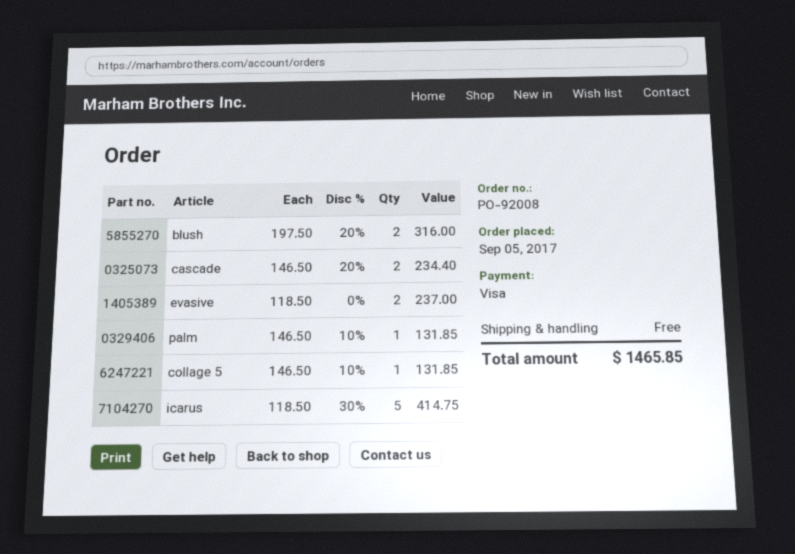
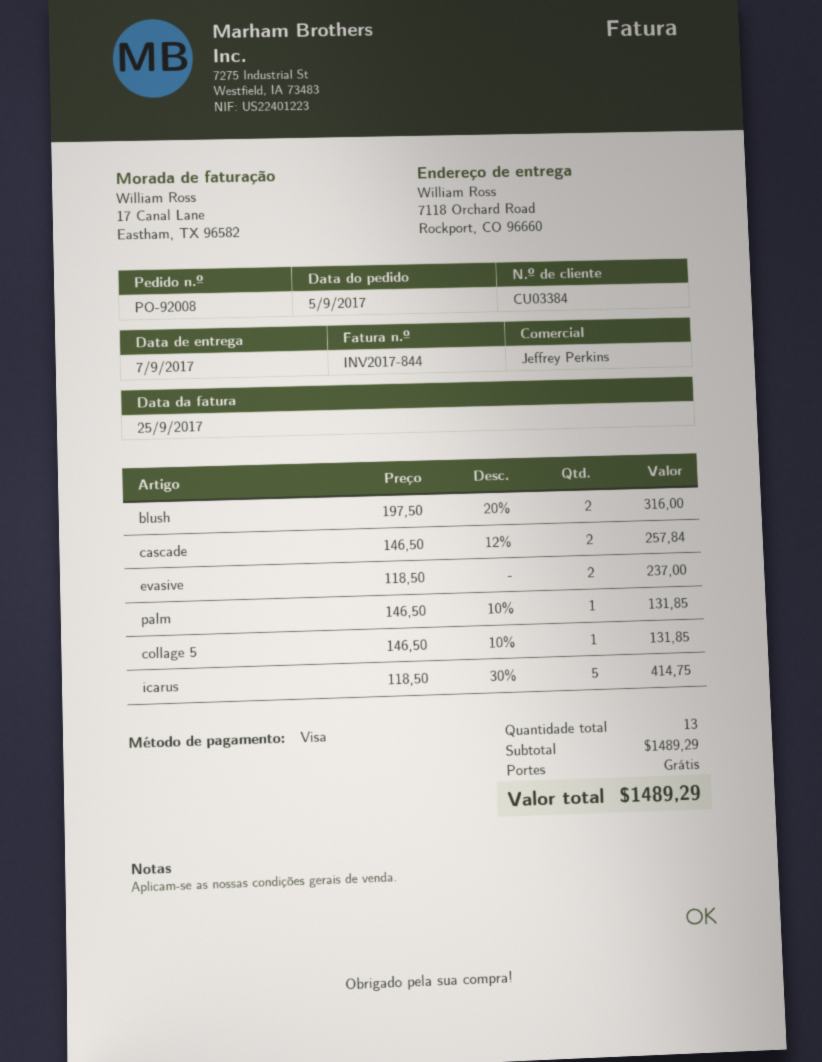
cascade: 2 x 146.50 - 20% = 234.40 -> 2 x 146.50 - 12% = 257.84
total: 1465.85 -> 1489.29

